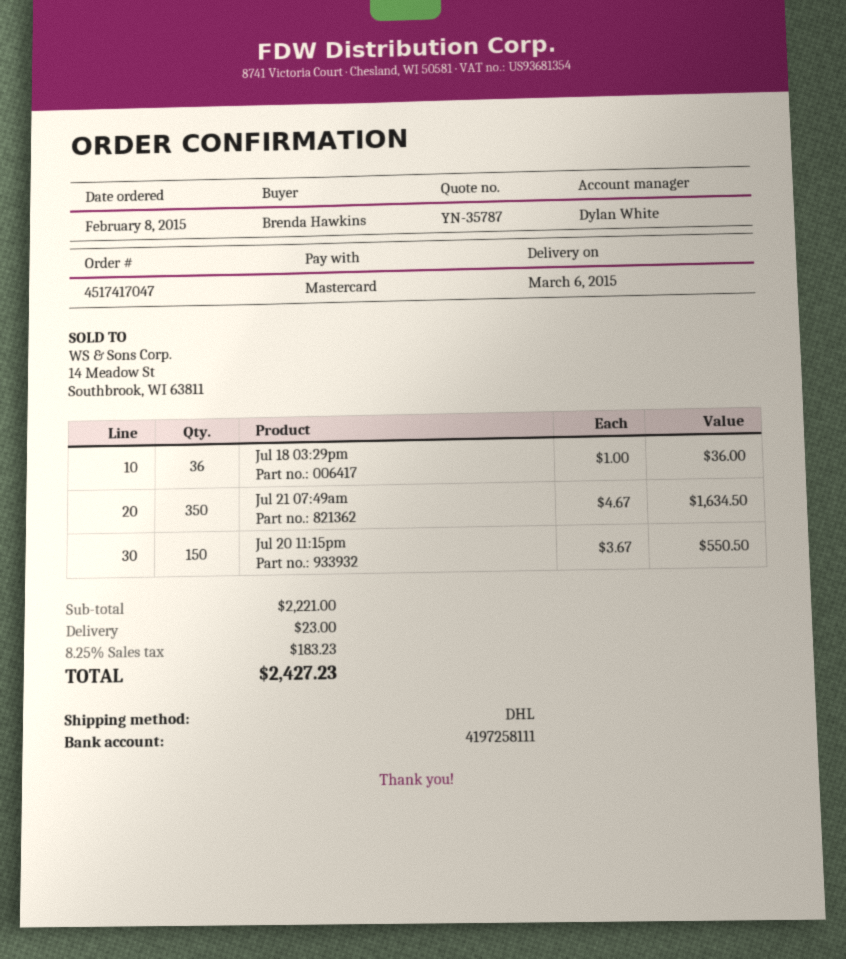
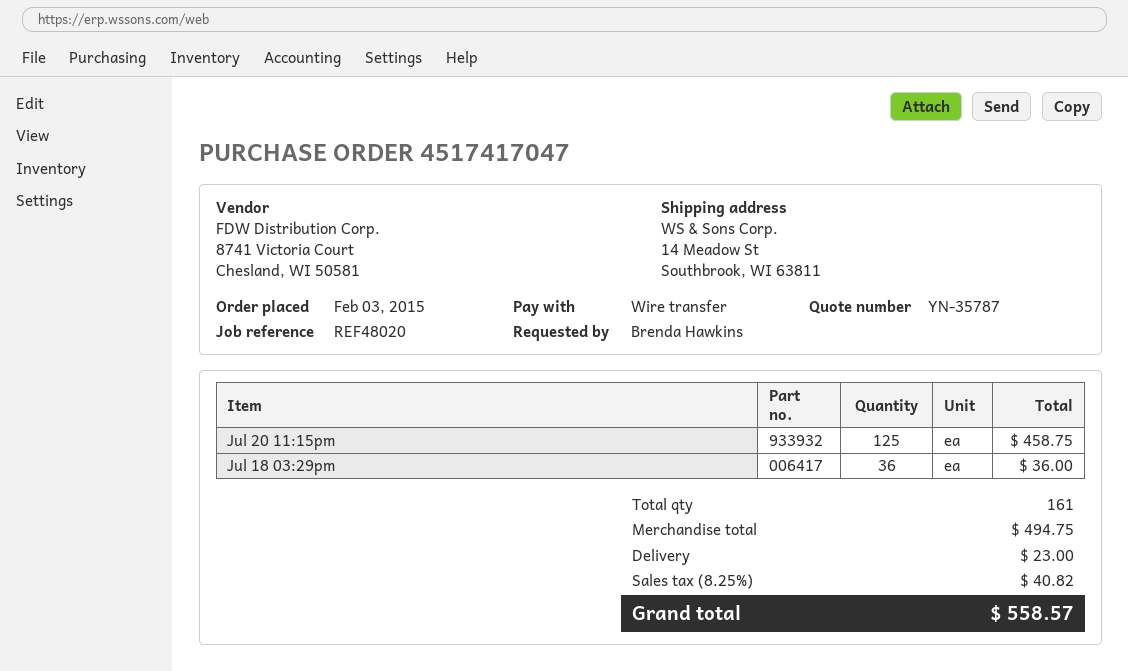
order date: 2015-02-08 -> 2015-02-03
payment method: Mastercard -> bank transfer
Jul 21 07:49am: 350 for 1634.50 -> none
Jul 20 11:15pm: 150 for 550.50 -> 125 for 458.75
subtotal: 2221.00 -> 494.75
tax: 8.25% = 183.23 -> 8.25% = 40.82
total: 2427.23 -> 558.57

